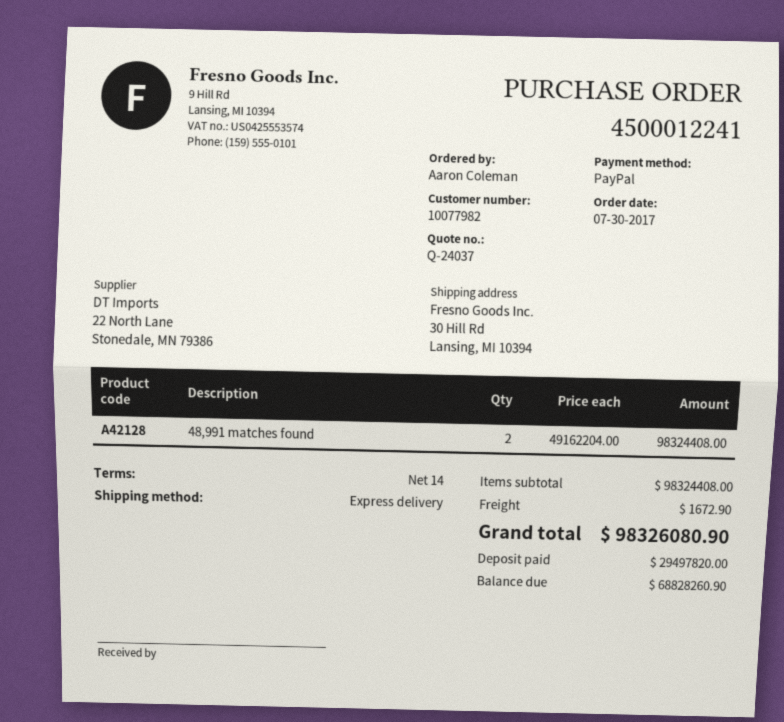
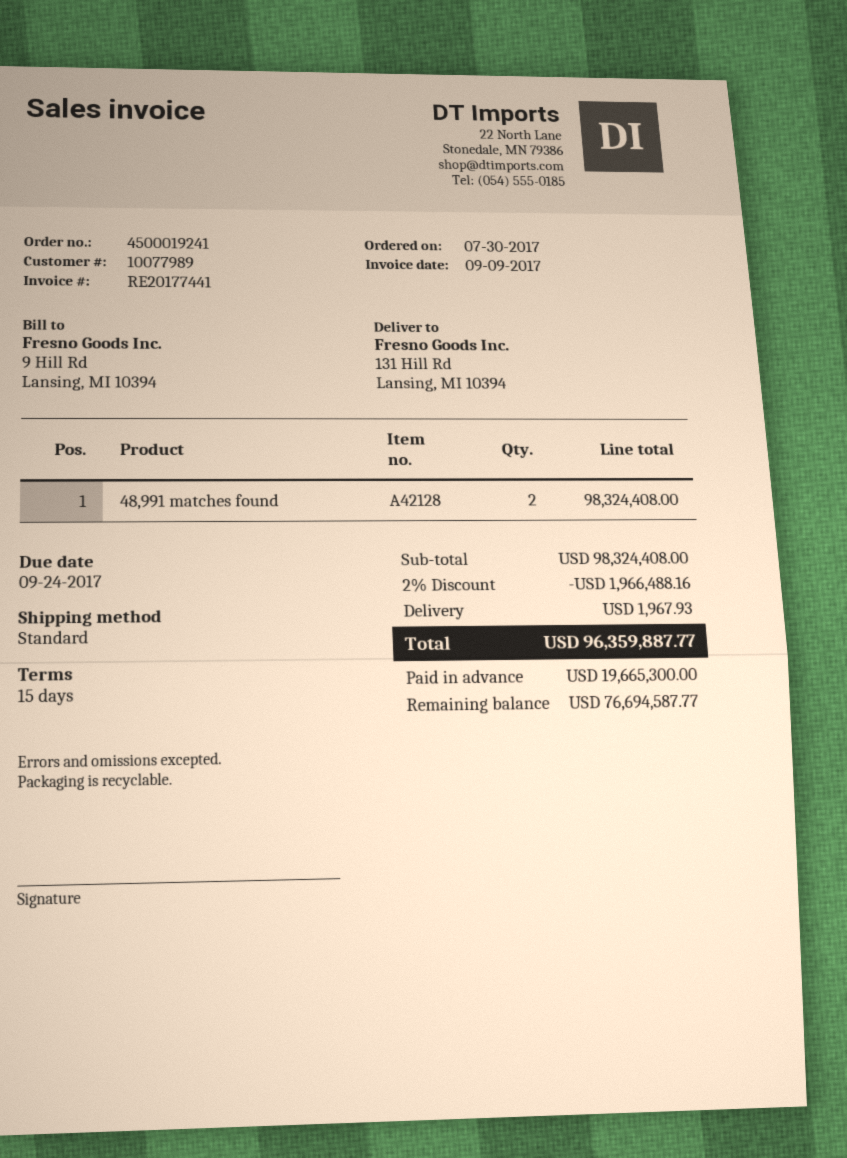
order number: 4500012241 -> 4500019241
payment terms: 14 days -> 15 days
customer number: 10077982 -> 10077989
shipping method: express -> standard
ship to: 30 Hill Rd, Lansing, MI 10394 -> 131 Hill Rd, Lansing, MI 10394
discount: none -> 2% = 1966488.16
shipping: 1672.90 -> 1967.93
total: 98326080.90 -> 96359887.77
deposit: 29497820.00 -> 19665300.00
balance: 68828260.90 -> 76694587.77

